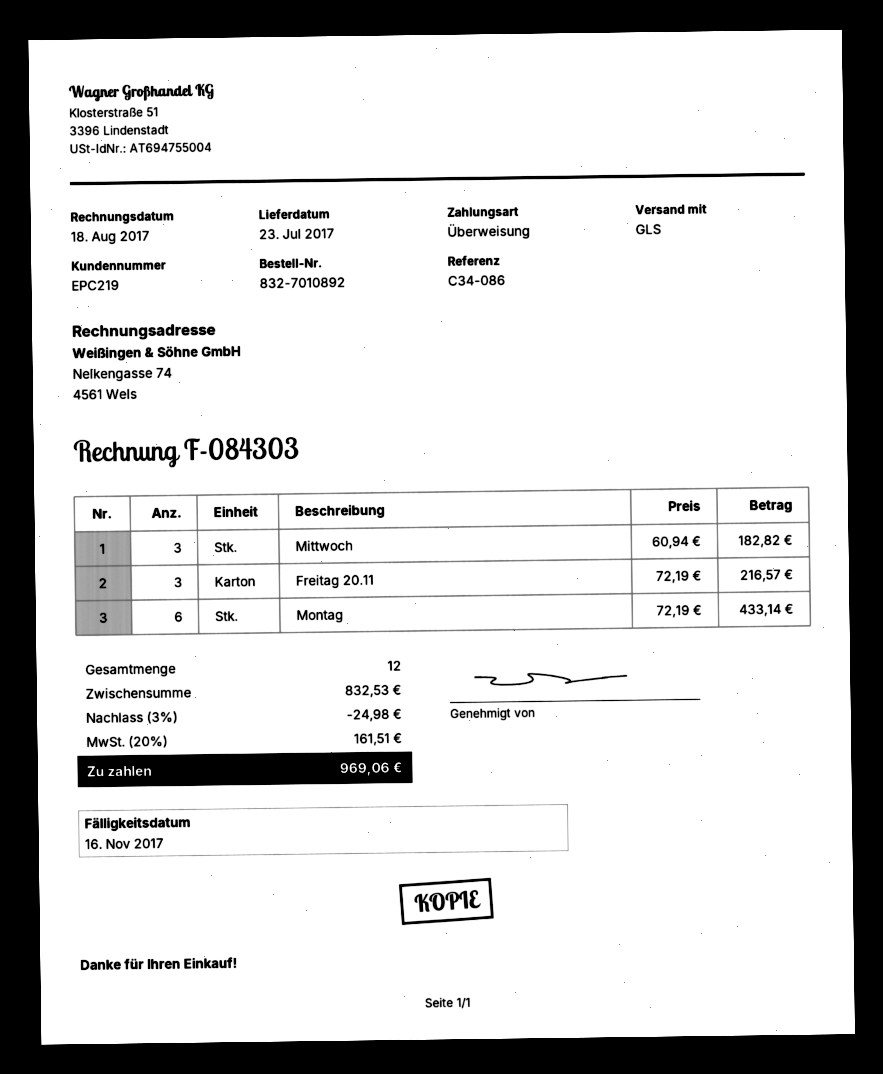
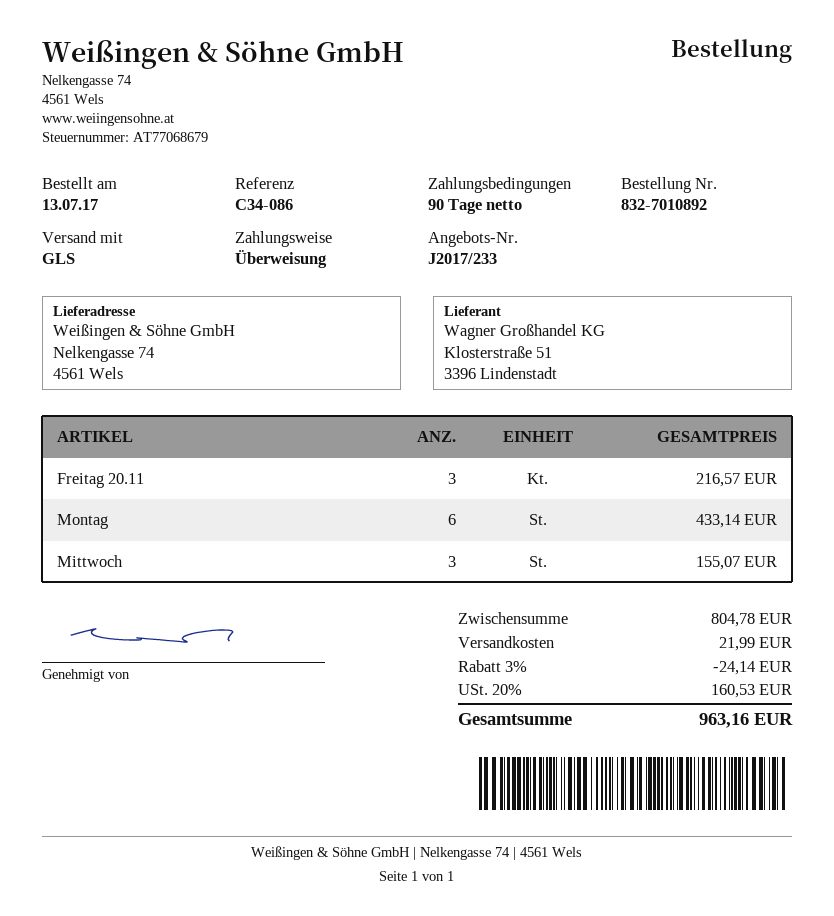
Mittwoch: 3 for 182.82 -> 3 for 155.07
subtotal: 832.53 -> 804.78
discount: 3% = 24.98 -> 3% = 24.14
shipping: none -> 21.99
tax: 20% = 161.51 -> 20% = 160.53
total: 969.06 -> 963.16

